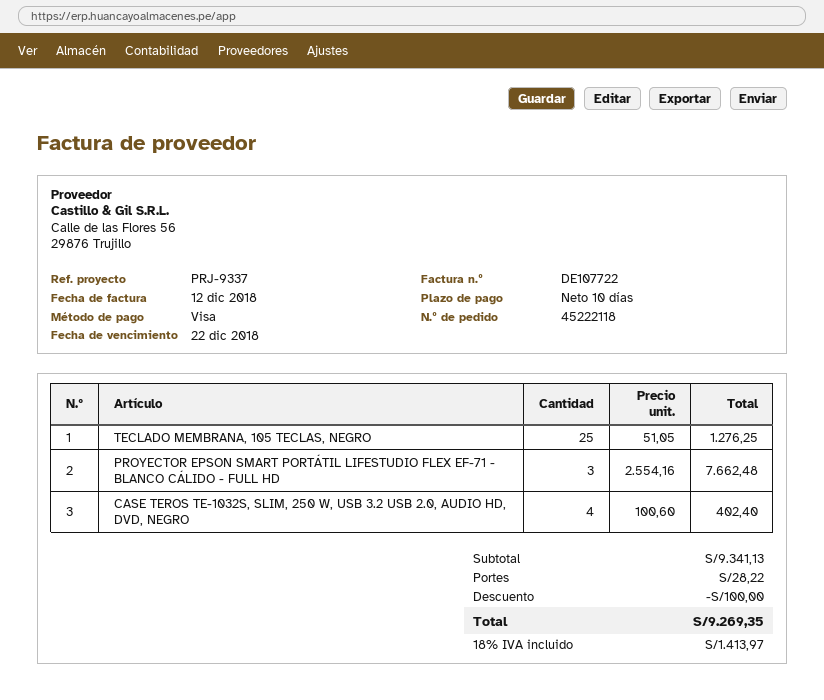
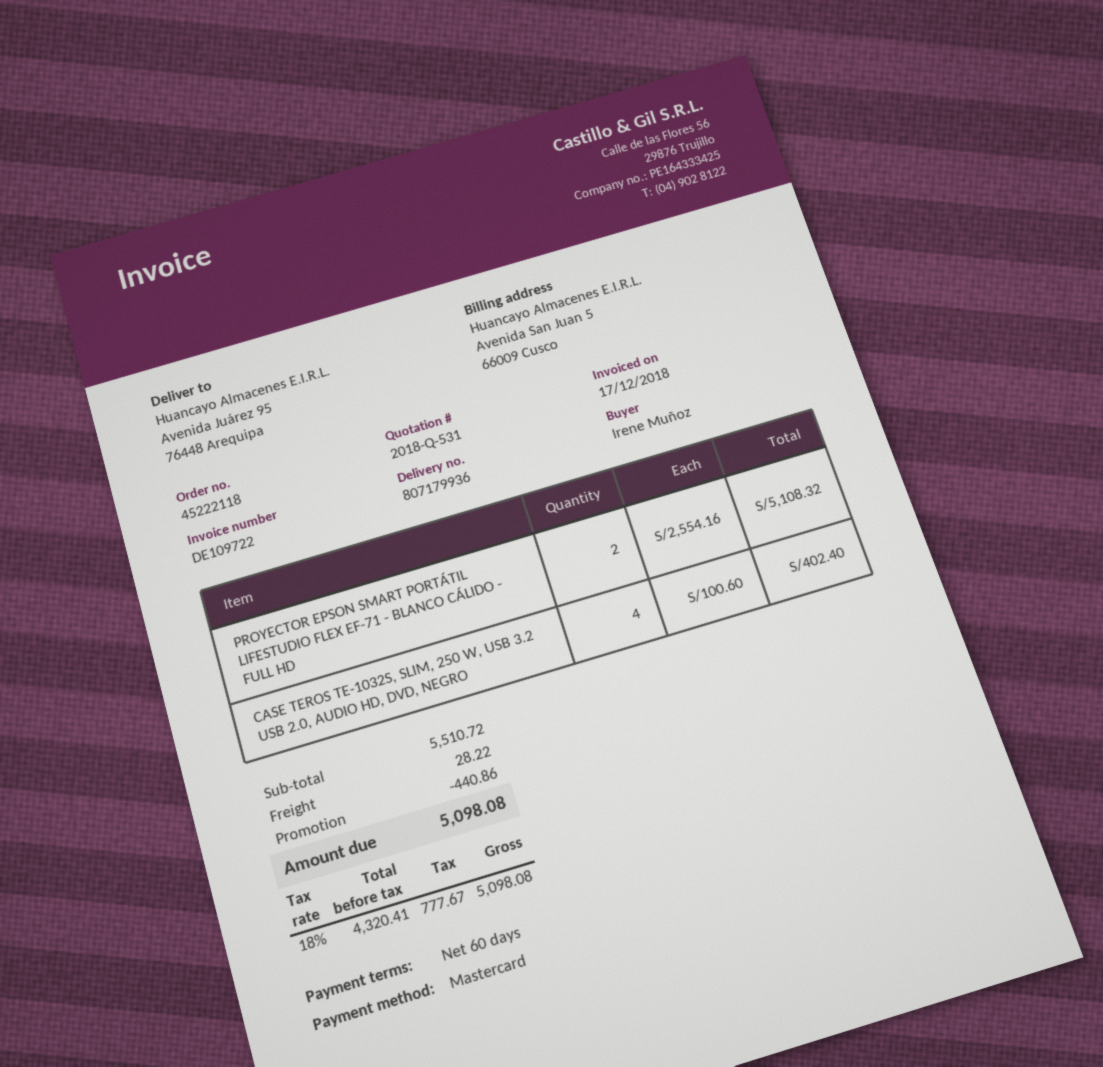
invoice number: DE107722 -> DE109722
invoice date: 2018-12-12 -> 2018-12-17
payment terms: 10 days -> 60 days
payment method: Visa -> Mastercard
TECLADO MEMBRANA, 105 TECLAS, NEGRO: 25 x 51.05 = 1276.25 -> none
PROYECTOR EPSON SMART PORTÁTIL LIFESTUDIO FLEX EF-71 - BLANCO CÁLIDO - FULL HD: 3 x 2554.16 = 7662.48 -> 2 x 2554.16 = 5108.32
subtotal: 9341.13 -> 5510.72
discount: 100.00 -> 440.86
tax: 18% = 1413.97 -> 18% = 777.67
total: 9269.35 -> 5098.08

